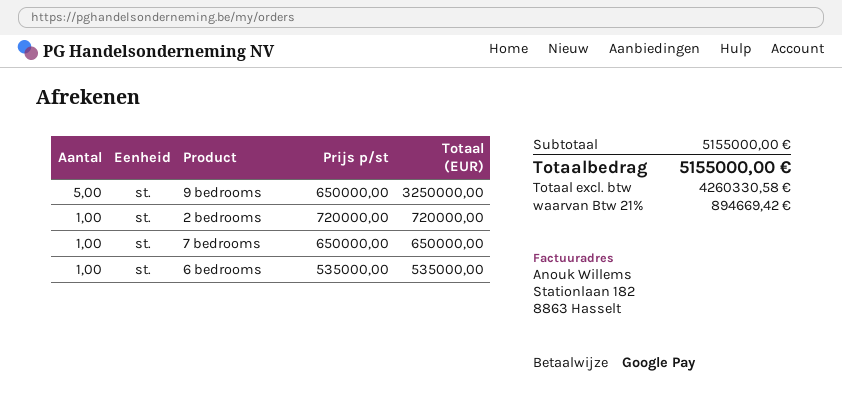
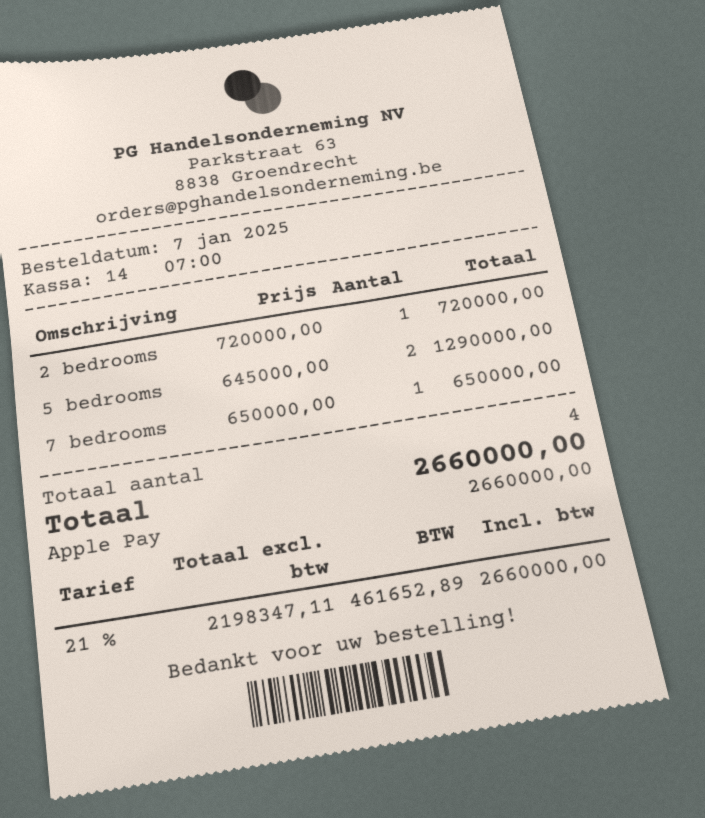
payment method: Google Pay -> Apple Pay
9 bedrooms: 5 x 650000.00 = 3250000.00 -> none
6 bedrooms: 1 x 535000.00 = 535000.00 -> none
5 bedrooms: none -> 2 x 645000.00 = 1290000.00
net: 4260330.58 -> 2198347.11
tax: 21% = 894669.42 -> 21% = 461652.89
total: 5155000.00 -> 2660000.00

